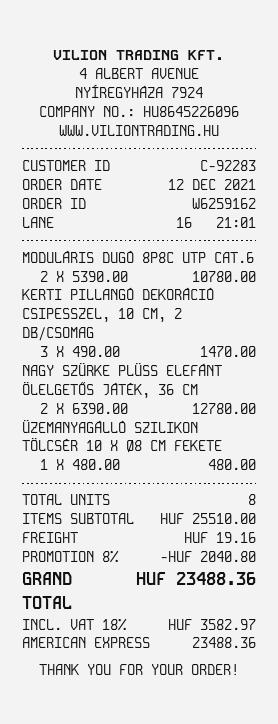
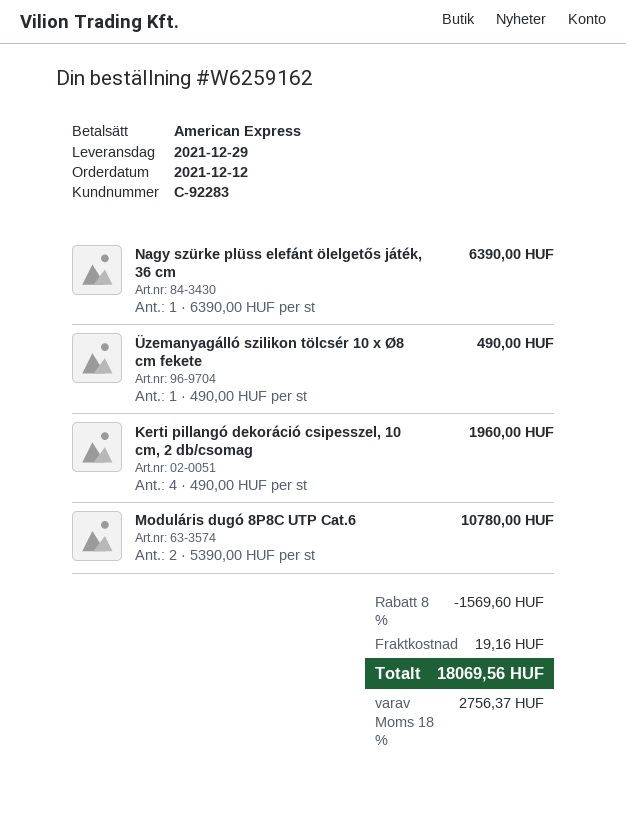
KERTI PILLANGÓ DEKORÁCIÓ CSIPESSZEL, 10 CM, 2 DB/CSOMAG: 3 x 490.00 = 1470.00 -> 4 x 490.00 = 1960.00
NAGY SZÜRKE PLÜSS ELEFÁNT ÖLELGETŐS JÁTÉK, 36 CM: 2 x 6390.00 = 12780.00 -> 1 x 6390.00 = 6390.00
ÜZEMANYAGÁLLÓ SZILIKON TÖLCSÉR 10 X Ø8 CM FEKETE: 1 x 480.00 = 480.00 -> 1 x 490.00 = 490.00
discount: 8% = 2040.80 -> 8% = 1569.60
tax: 18% = 3582.97 -> 18% = 2756.37
total: 23488.36 -> 18069.56

